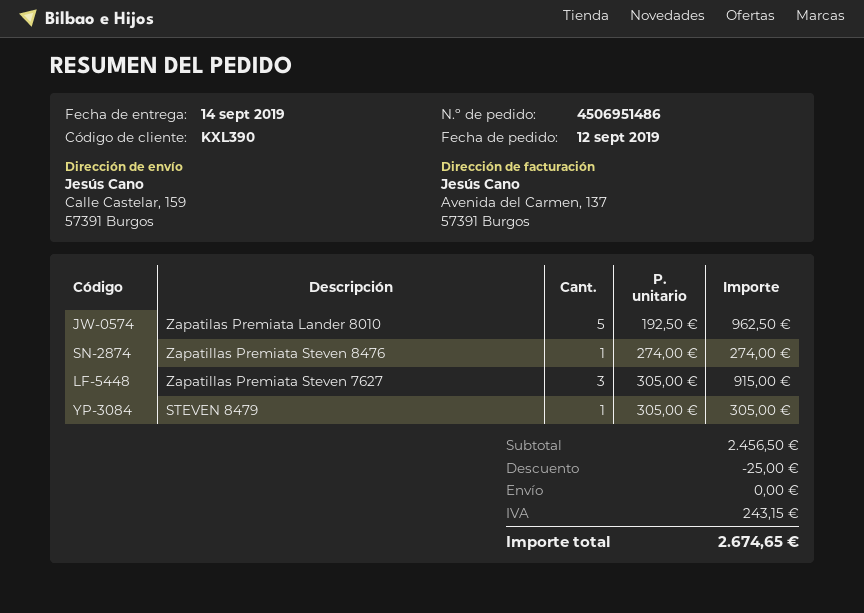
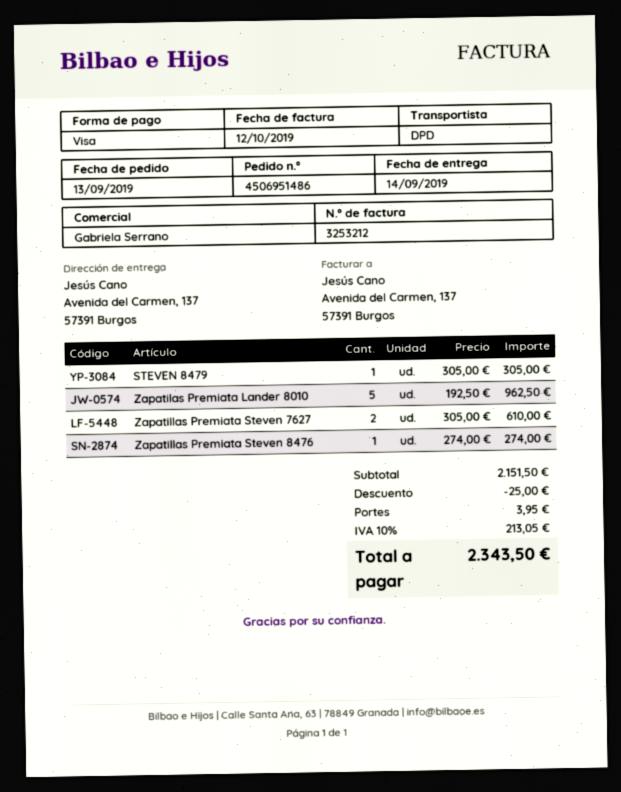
order date: 2019-09-12 -> 2019-09-13
ship to: Calle Castelar, 159, 57391 Burgos -> Avenida del Carmen, 137, 57391 Burgos
Zapatillas Premiata Steven 7627: 3 x 305.00 = 915.00 -> 2 x 305.00 = 610.00
subtotal: 2456.50 -> 2151.50
shipping: 0.00 -> 3.95
tax: 243.15 -> 213.05
total: 2674.65 -> 2343.50

